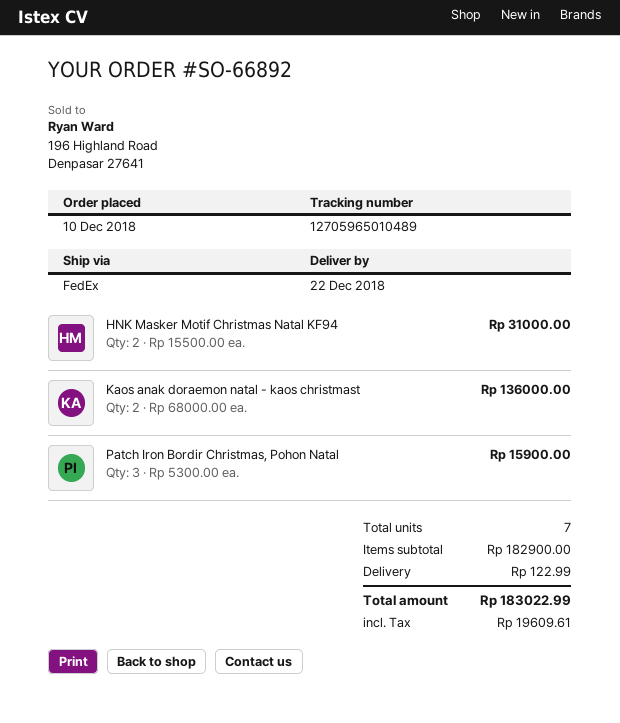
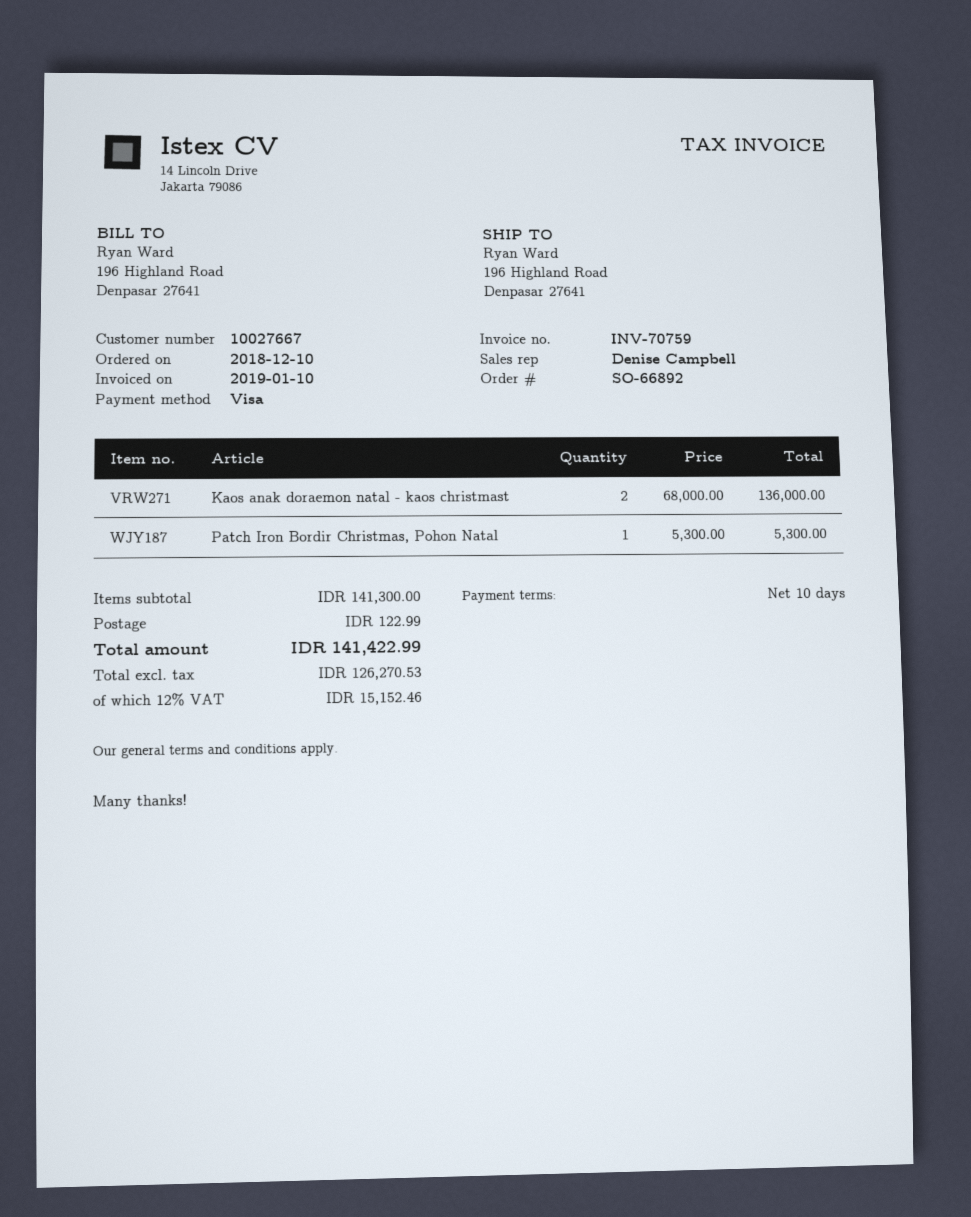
HNK Masker Motif Christmas Natal KF94: 2 x 15500.00 = 31000.00 -> none
Patch Iron Bordir Christmas, Pohon Natal: 3 x 5300.00 = 15900.00 -> 1 x 5300.00 = 5300.00
subtotal: 182900.00 -> 141300.00
tax: 19609.61 -> 15152.46
total: 183022.99 -> 141422.99

